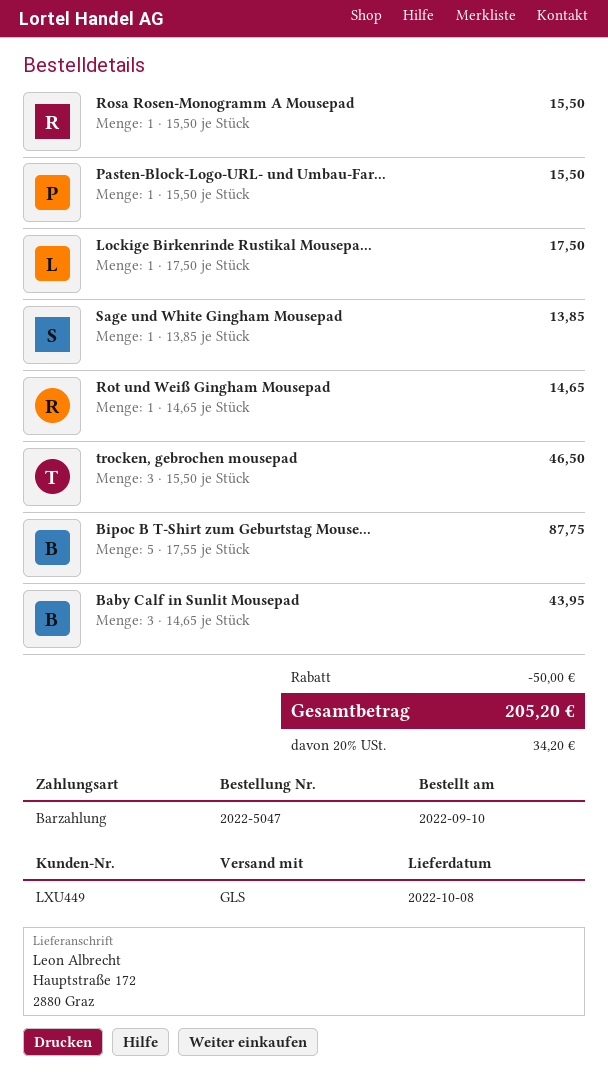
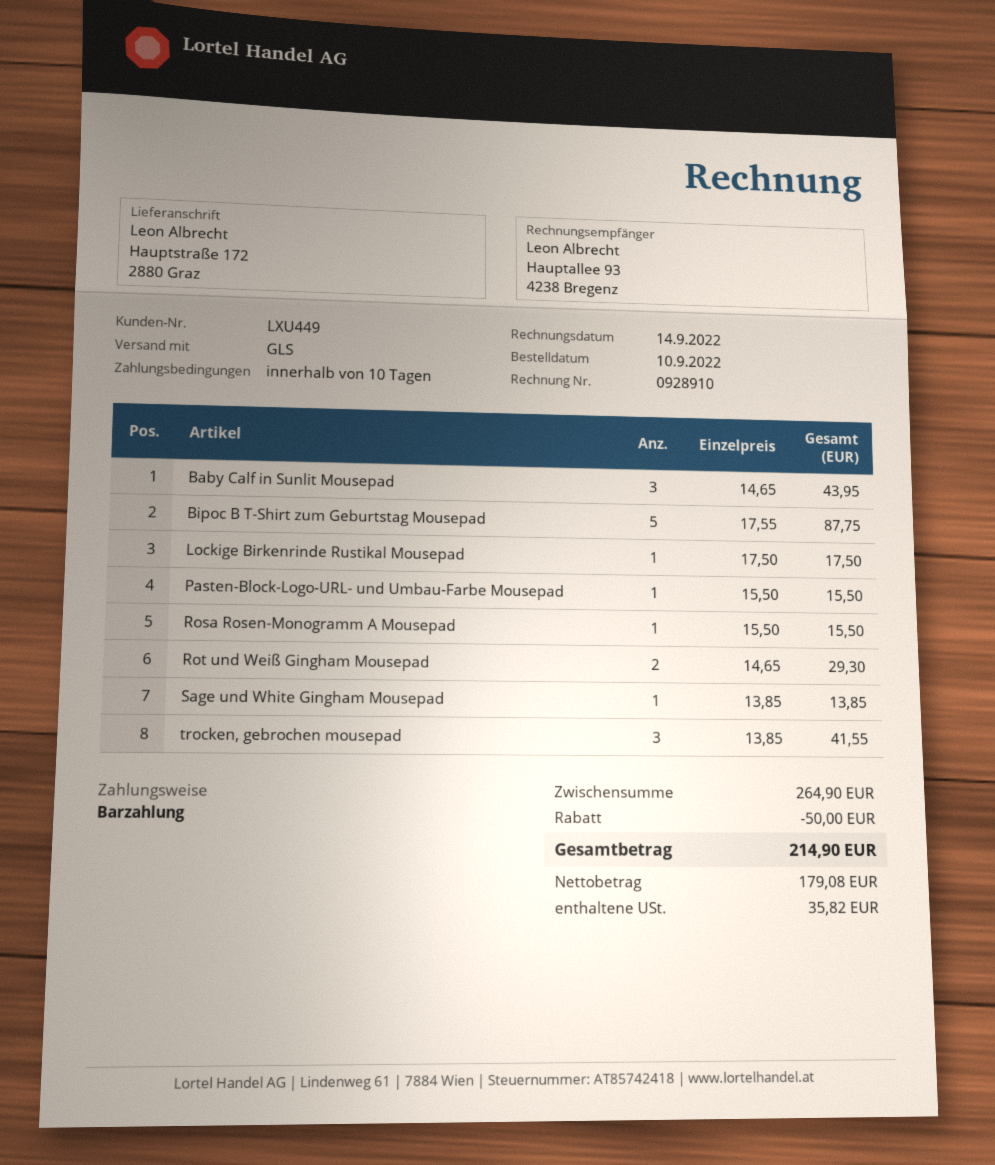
Rot und Weiß Gingham Mousepad: 1 x 14.65 = 14.65 -> 2 x 14.65 = 29.30
trocken, gebrochen mousepad: 3 x 15.50 = 46.50 -> 3 x 13.85 = 41.55
tax: 34.20 -> 35.82
total: 205.20 -> 214.90

